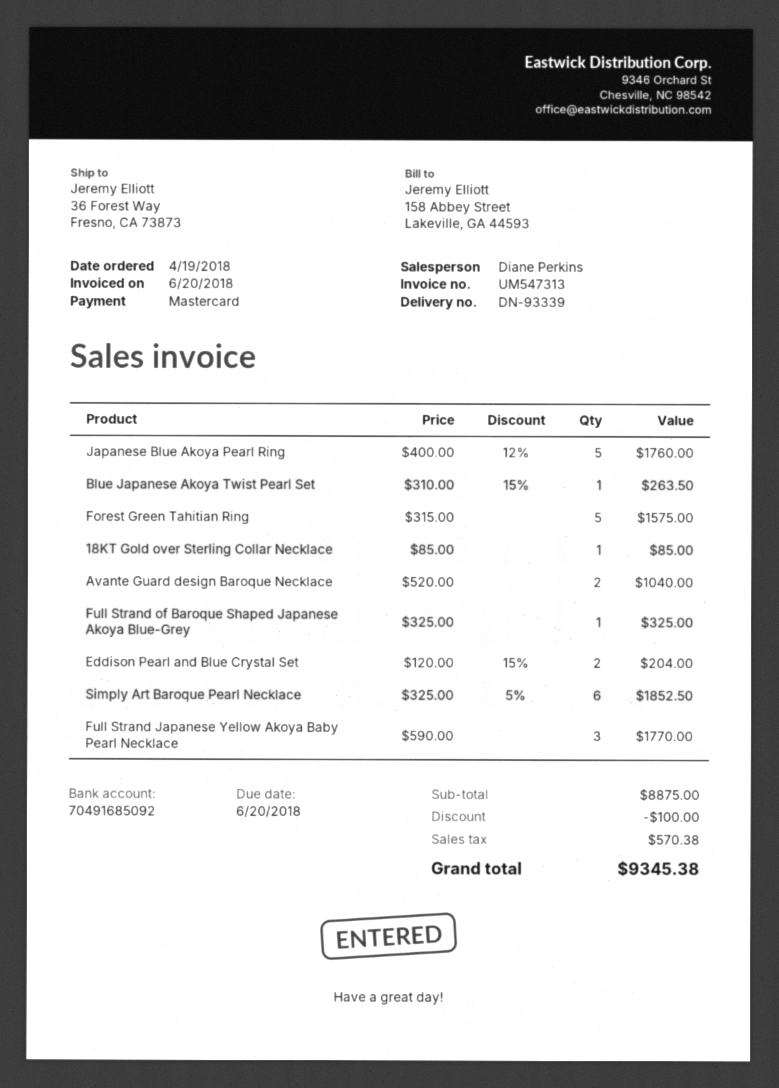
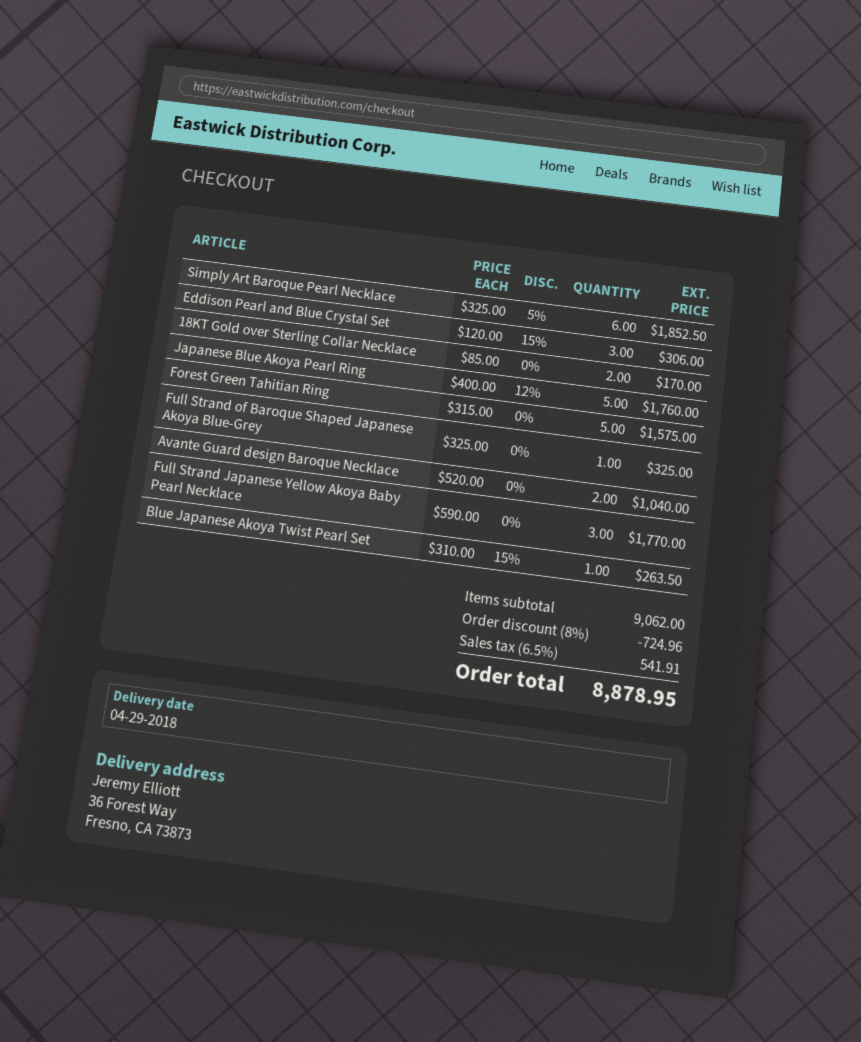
18KT Gold over Sterling Collar Necklace: 1 x 85.00 = 85.00 -> 2 x 85.00 = 170.00
Eddison Pearl and Blue Crystal Set: 2 x 120.00 - 15% = 204.00 -> 3 x 120.00 - 15% = 306.00
subtotal: 8875.00 -> 9062.00
discount: 100.00 -> 724.96
tax: 570.38 -> 541.91
total: 9345.38 -> 8878.95

